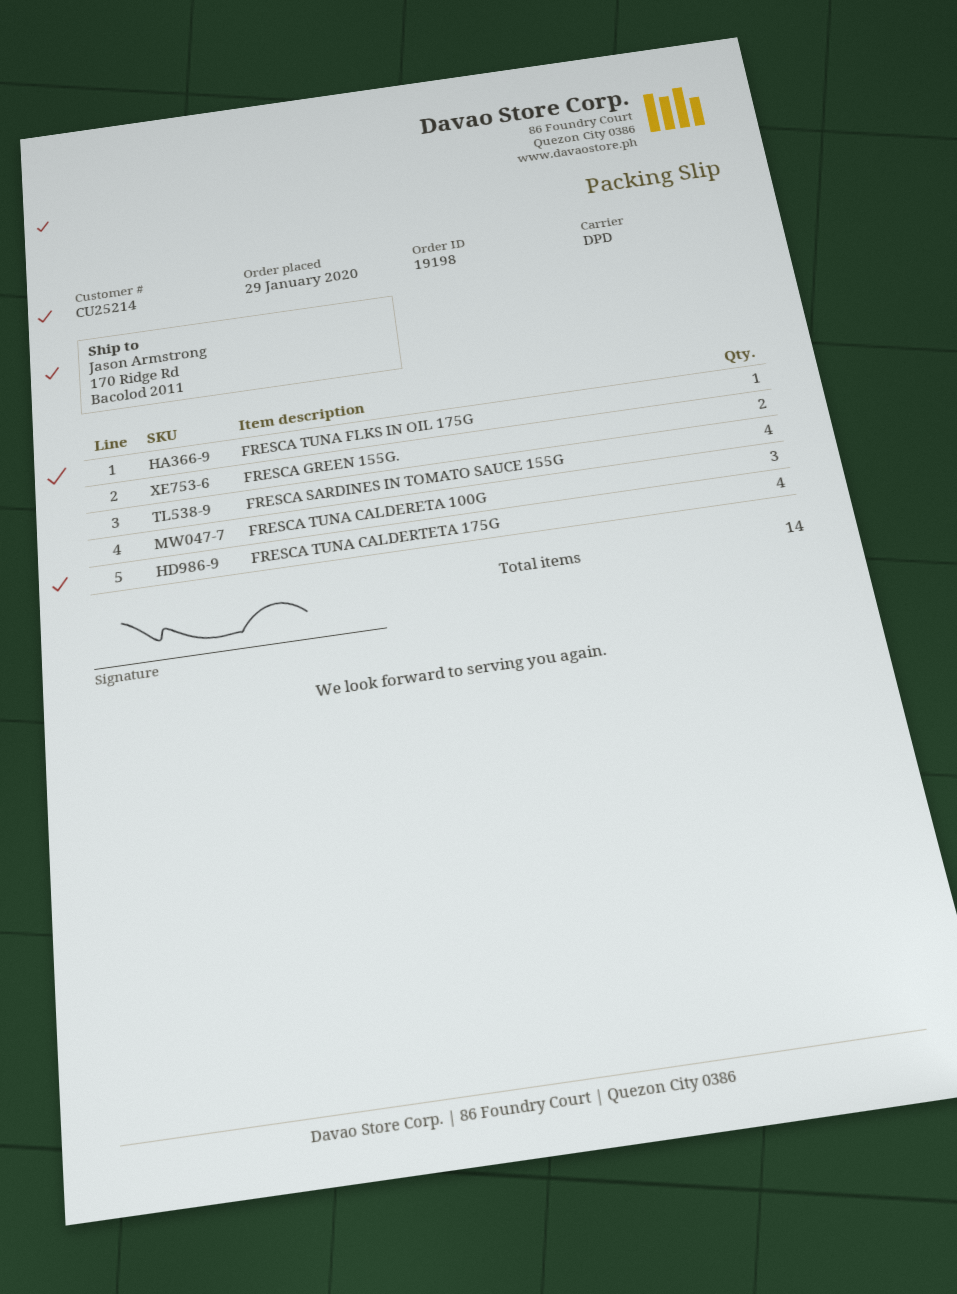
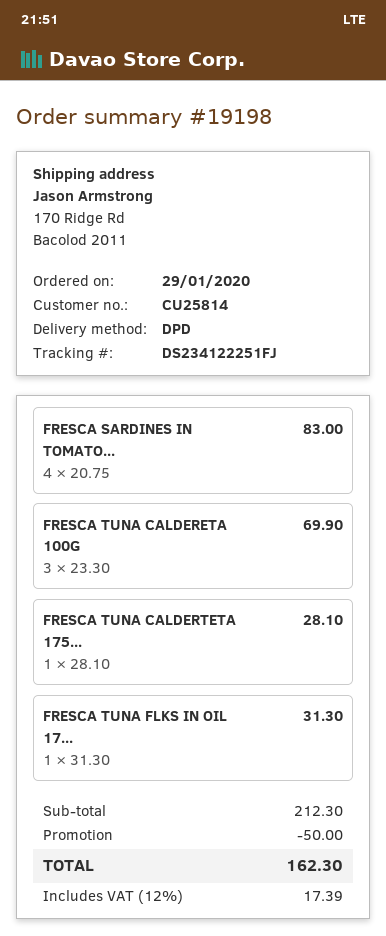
customer number: CU25214 -> CU25814
FRESCA GREEN 155G.: 2 -> none
FRESCA TUNA CALDERTETA 175G: 4 -> 1

